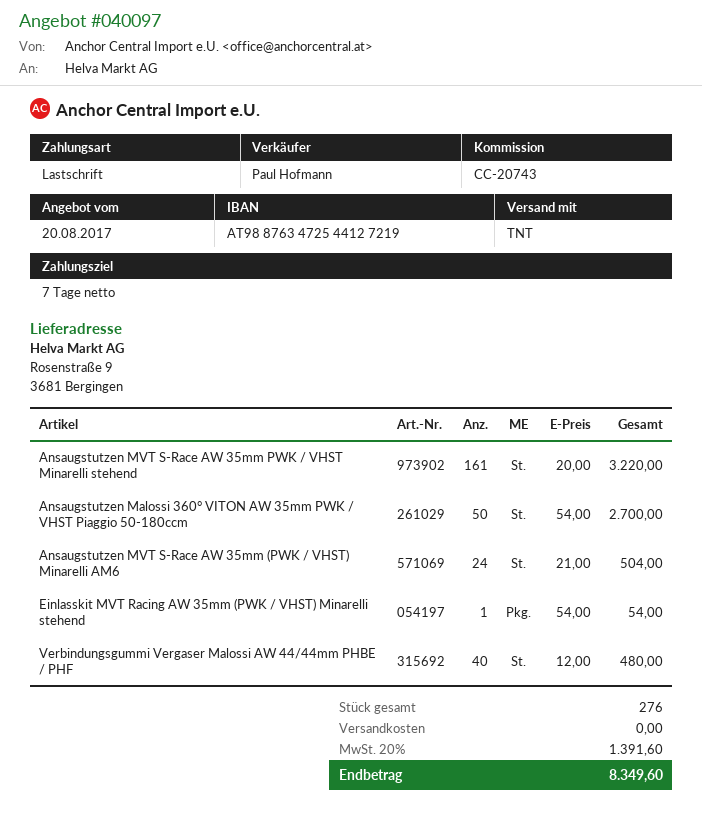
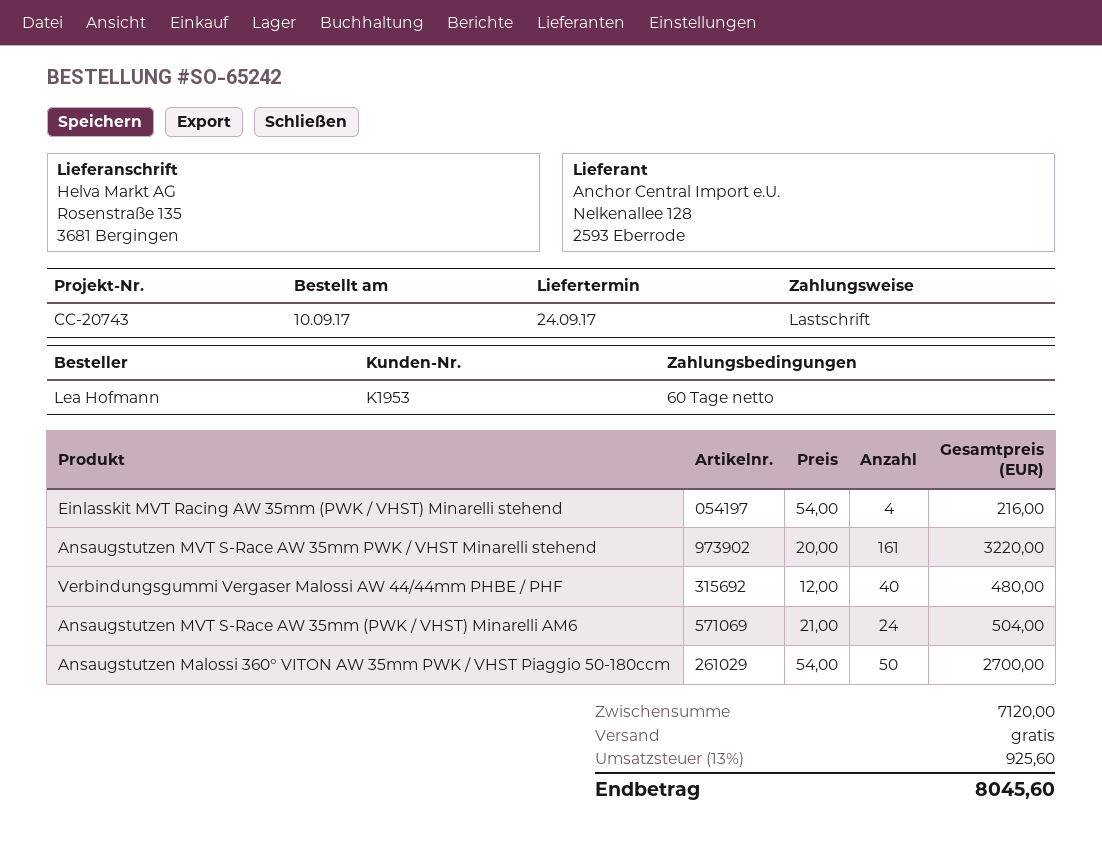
payment terms: 7 days -> 60 days
ship to: Rosenstraße 9, 3681 Bergingen -> Rosenstraße 135, 3681 Bergingen
Einlasskit MVT Racing AW 35mm (PWK / VHST) Minarelli stehend: 1 x 54.00 = 54.00 -> 4 x 54.00 = 216.00
tax: 20% = 1391.60 -> 13% = 925.60
total: 8349.60 -> 8045.60

